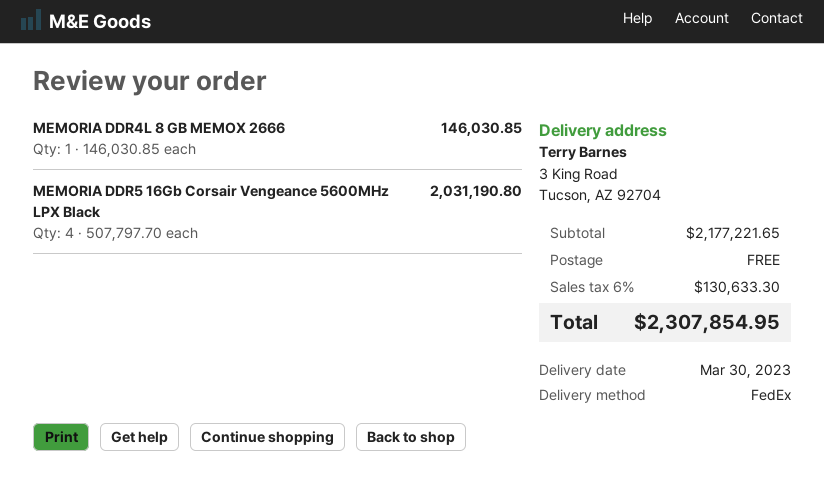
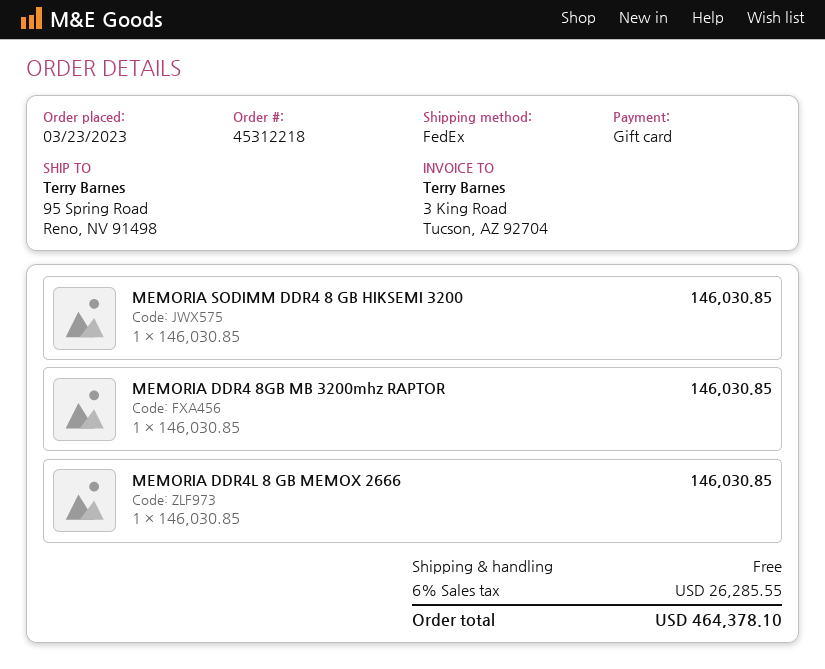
ship to: 3 King Road, Tucson, AZ 92704 -> 95 Spring Road, Reno, NV 91498
MEMORIA DDR5 16Gb Corsair Vengeance 5600MHz LPX Black: 4 x 507797.70 = 2031190.80 -> none
MEMORIA SODIMM DDR4 8 GB HIKSEMI 3200: none -> 1 x 146030.85 = 146030.85
MEMORIA DDR4 8GB MB 3200mhz RAPTOR: none -> 1 x 146030.85 = 146030.85
tax: 6% = 130633.30 -> 6% = 26285.55
total: 2307854.95 -> 464378.10

